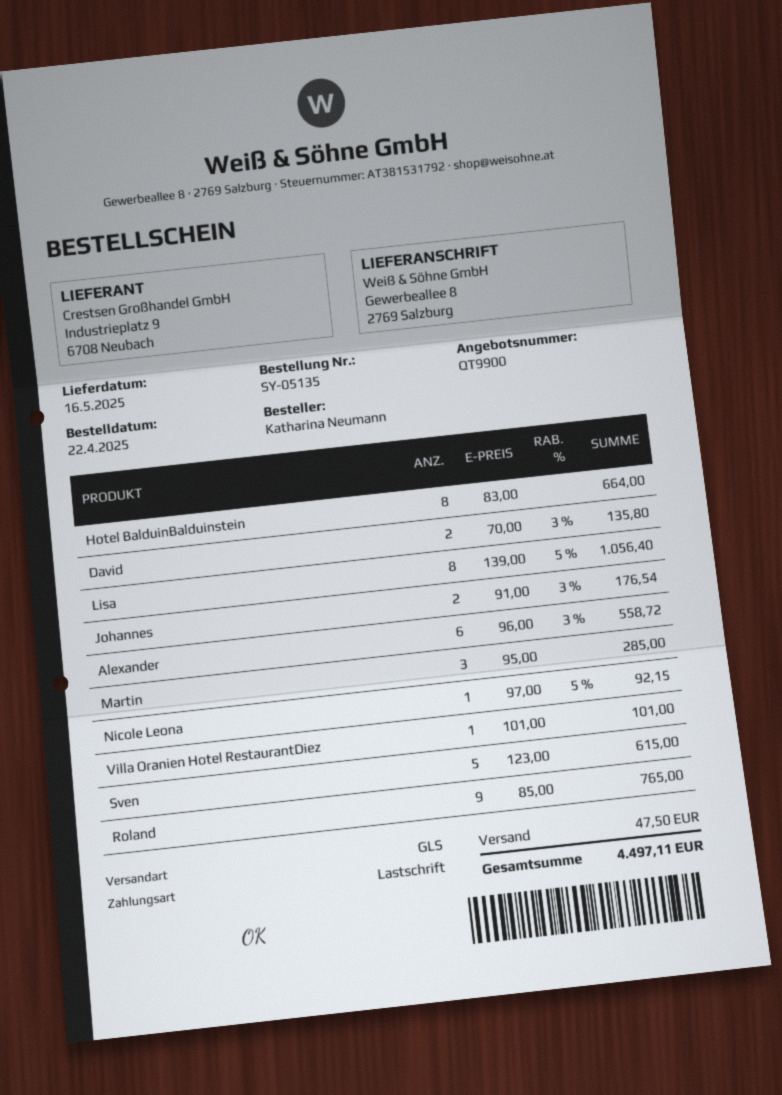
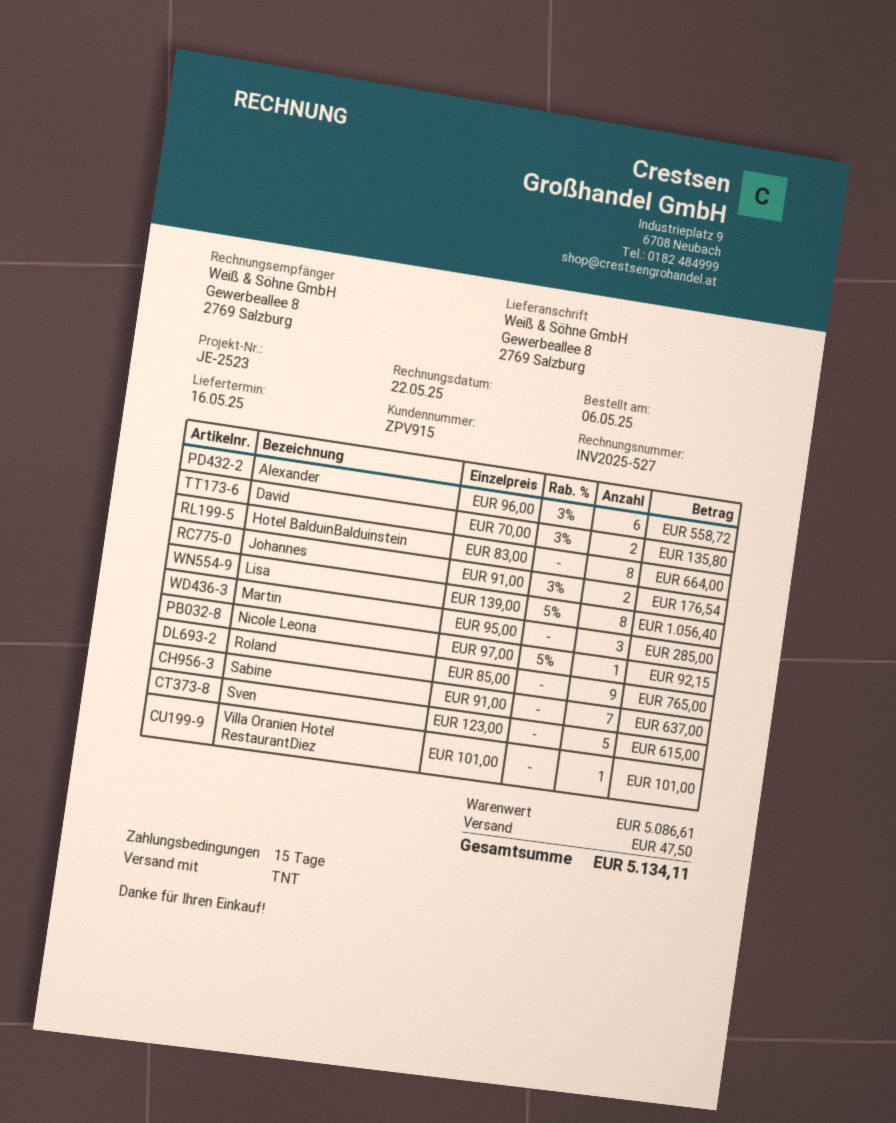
order date: 2025-04-22 -> 2025-05-06
shipping method: GLS -> TNT
Sabine: none -> 7 x 91.00 = 637.00
total: 4497.11 -> 5134.11

